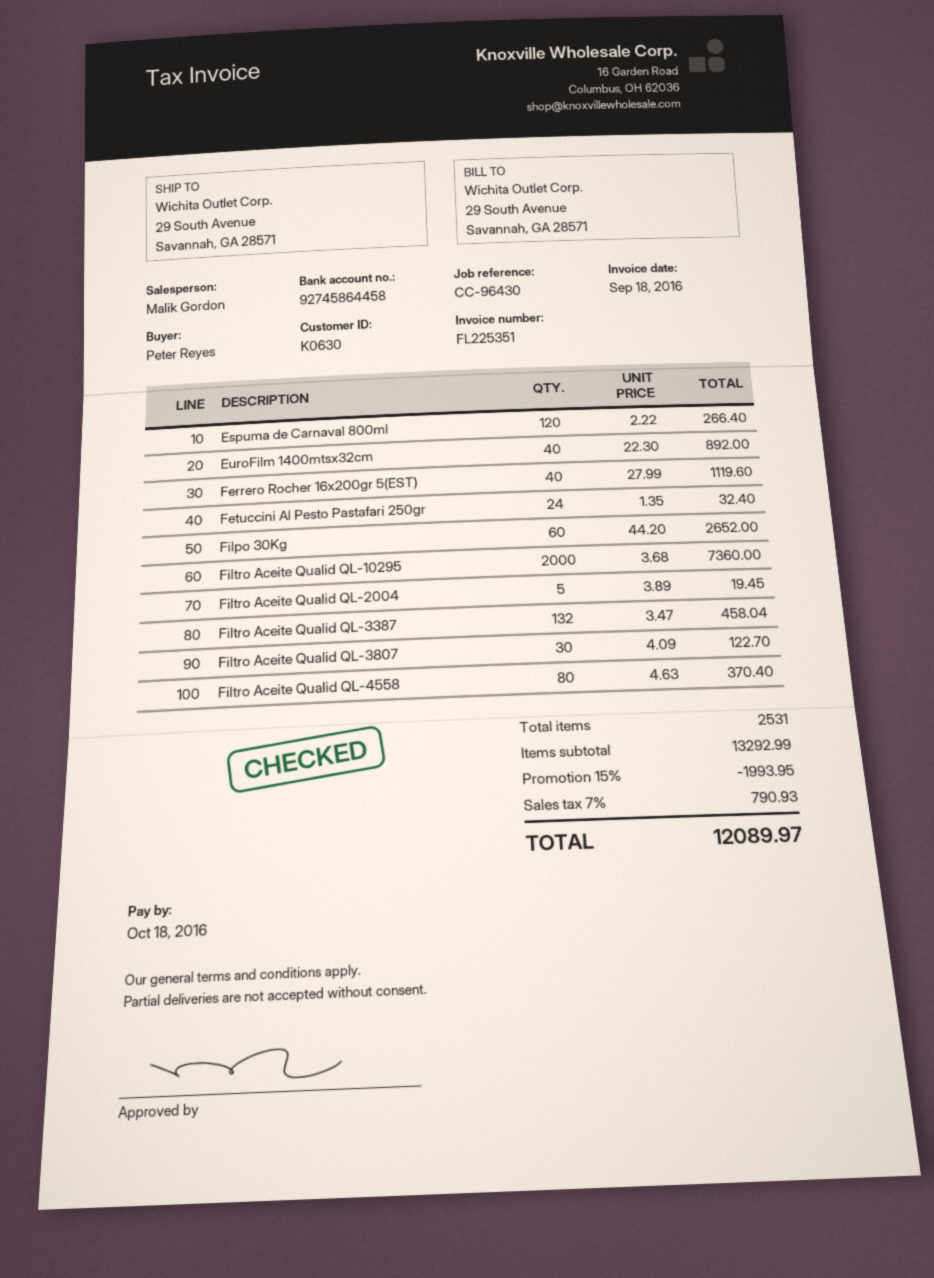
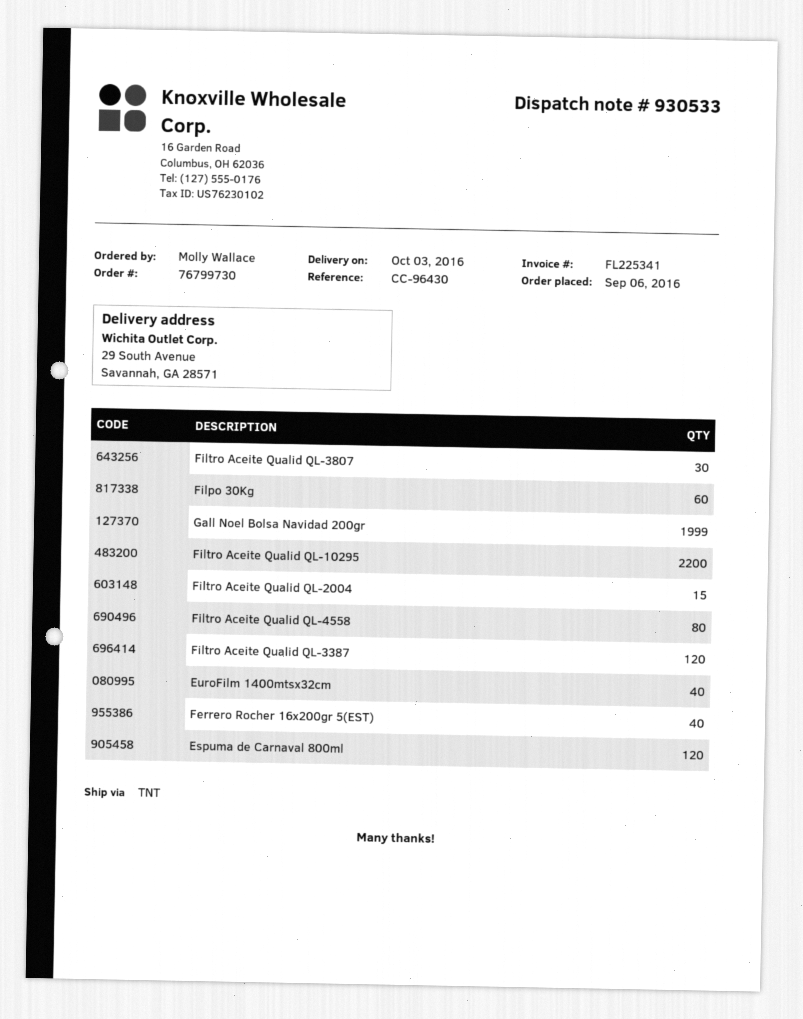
invoice number: FL225351 -> FL225341
ordered by: Peter Reyes -> Molly Wallace
Fetuccini Al Pesto Pastafari 250gr: 24 -> none
Filtro Aceite Qualid QL-10295: 2000 -> 2200
Filtro Aceite Qualid QL-2004: 5 -> 15
Filtro Aceite Qualid QL-3387: 132 -> 120
Gall Noel Bolsa Navidad 200gr: none -> 1999

